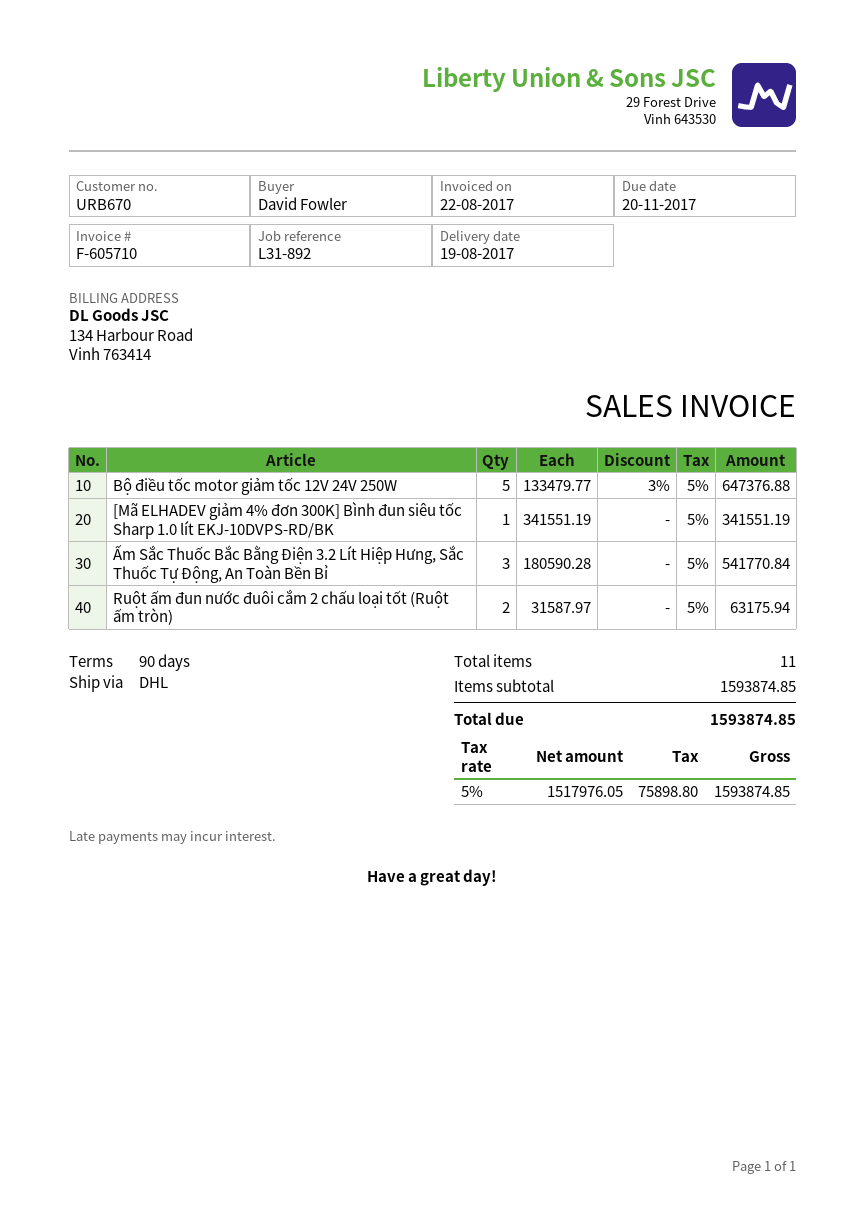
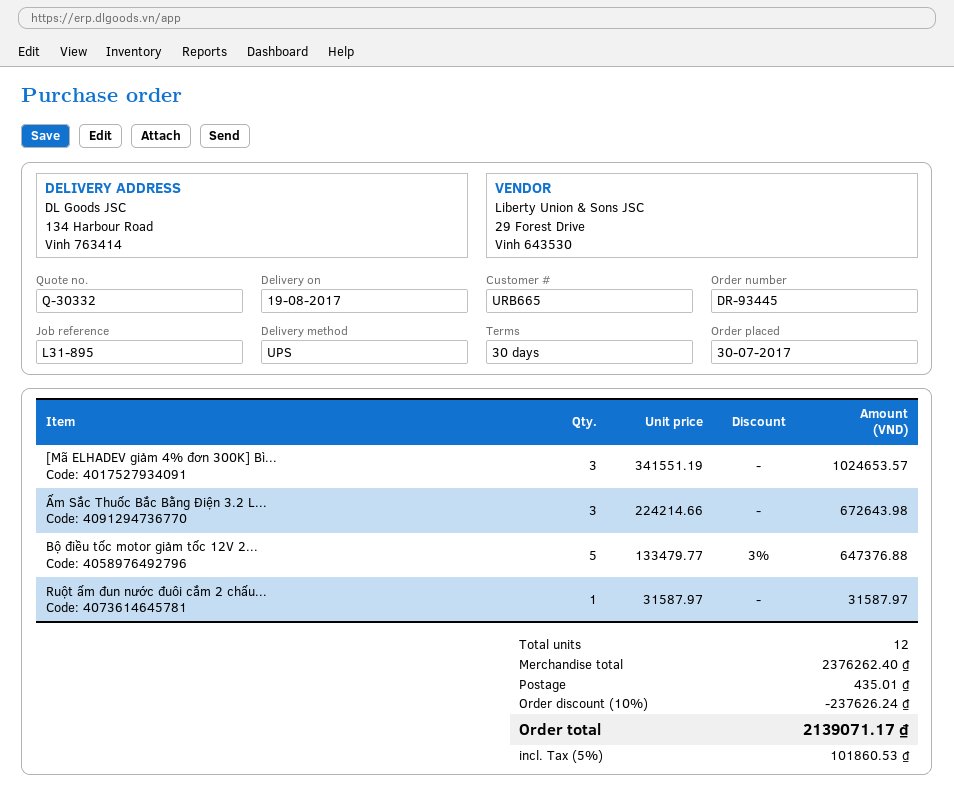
payment terms: 90 days -> 30 days
customer number: URB670 -> URB665
reference: L31-892 -> L31-895
shipping method: DHL -> UPS
[Mã ELHADEV giảm 4% đơn 300K] Bình đun siêu tốc Sharp 1.0 lít EKJ-10DVPS-RD/BK: 1 x 341551.19 = 341551.19 -> 3 x 341551.19 = 1024653.57
Ấm Sắc Thuốc Bắc Bằng Điện 3.2 Lít Hiệp Hưng, Sắc Thuốc Tự Động, An Toàn Bền Bỉ: 3 x 180590.28 = 541770.84 -> 3 x 224214.66 = 672643.98
Ruột ấm đun nước đuôi cắm 2 chấu loại tốt (Ruột ấm tròn): 2 x 31587.97 = 63175.94 -> 1 x 31587.97 = 31587.97
total quantity: 11 -> 12
subtotal: 1593874.85 -> 2376262.40
discount: none -> 10% = 237626.24
shipping: none -> 435.01
tax: 5% = 75898.80 -> 5% = 101860.53
total: 1593874.85 -> 2139071.17

